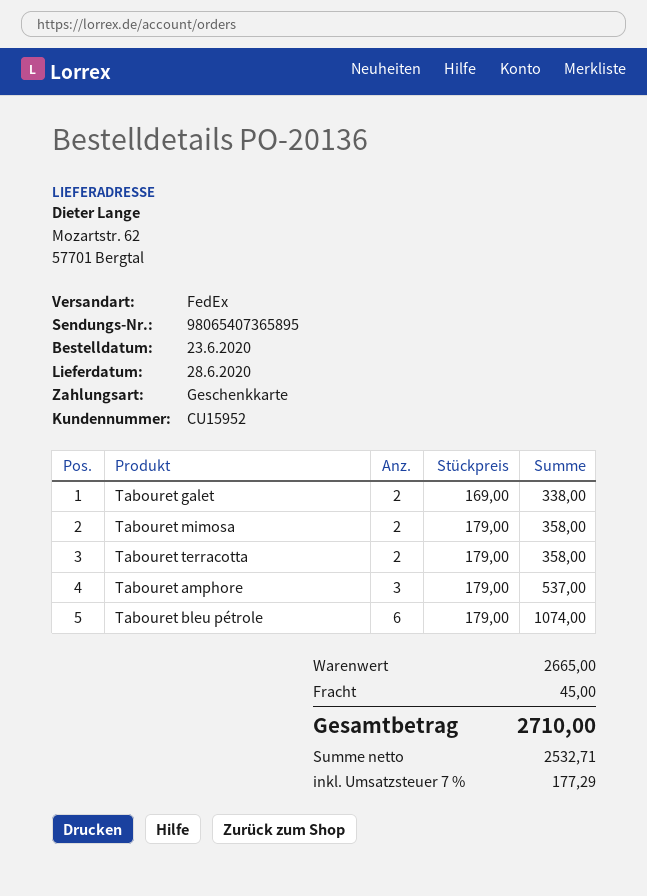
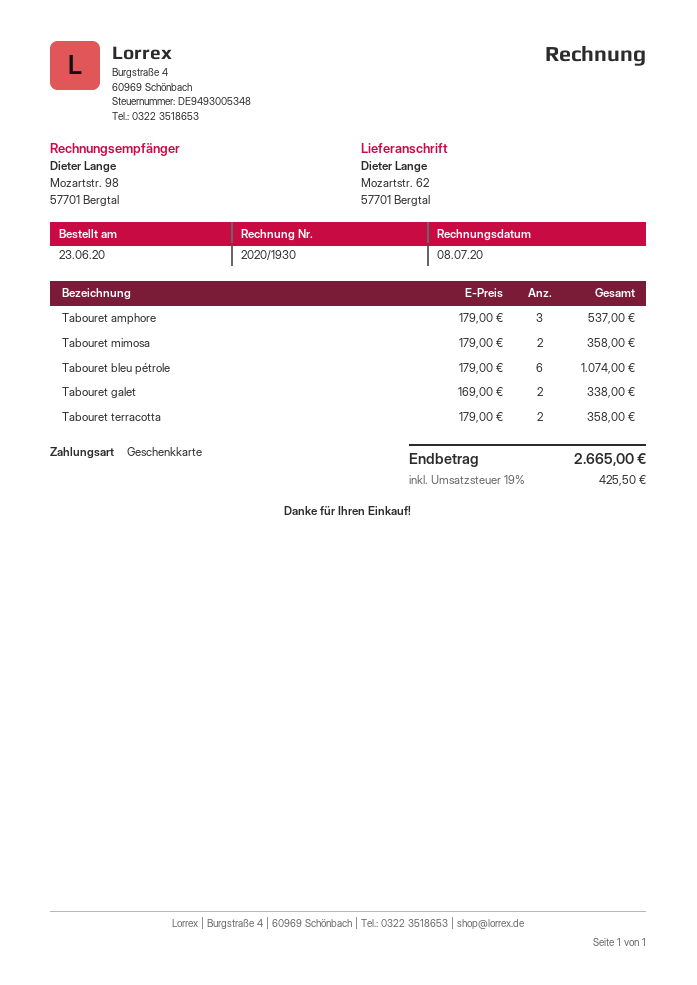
shipping: 45.00 -> none
tax: 7% = 177.29 -> 19% = 425.50
total: 2710.00 -> 2665.00

